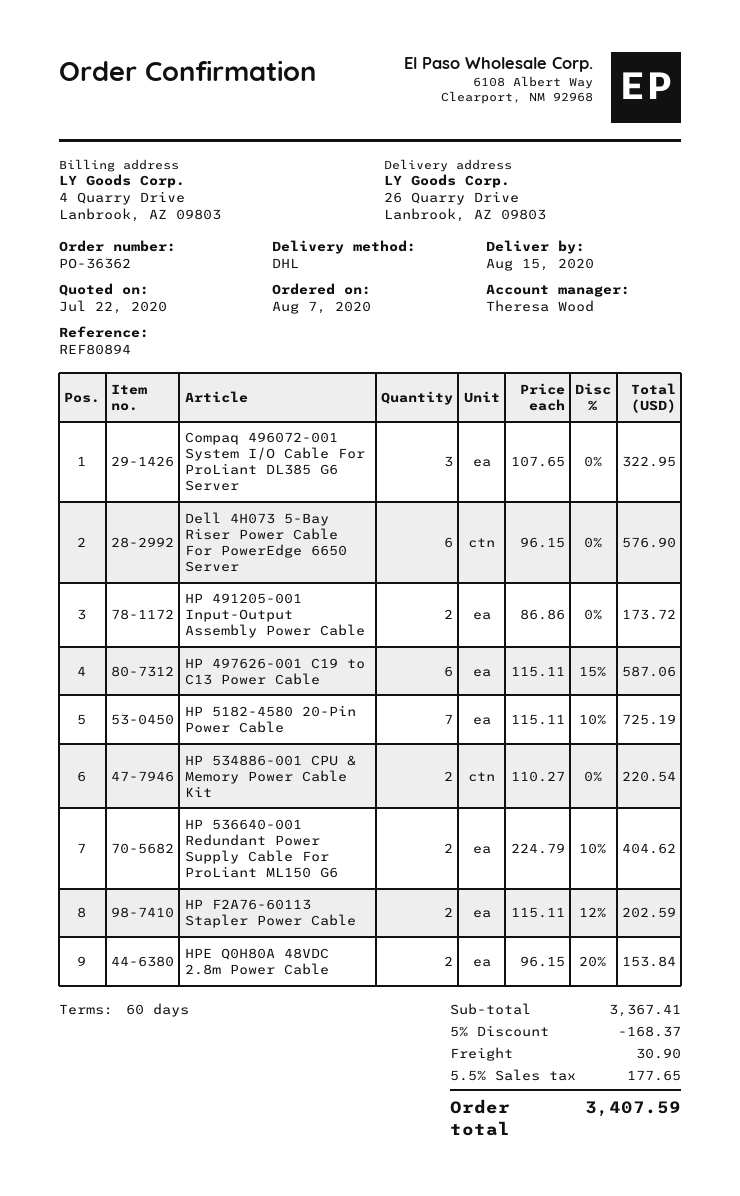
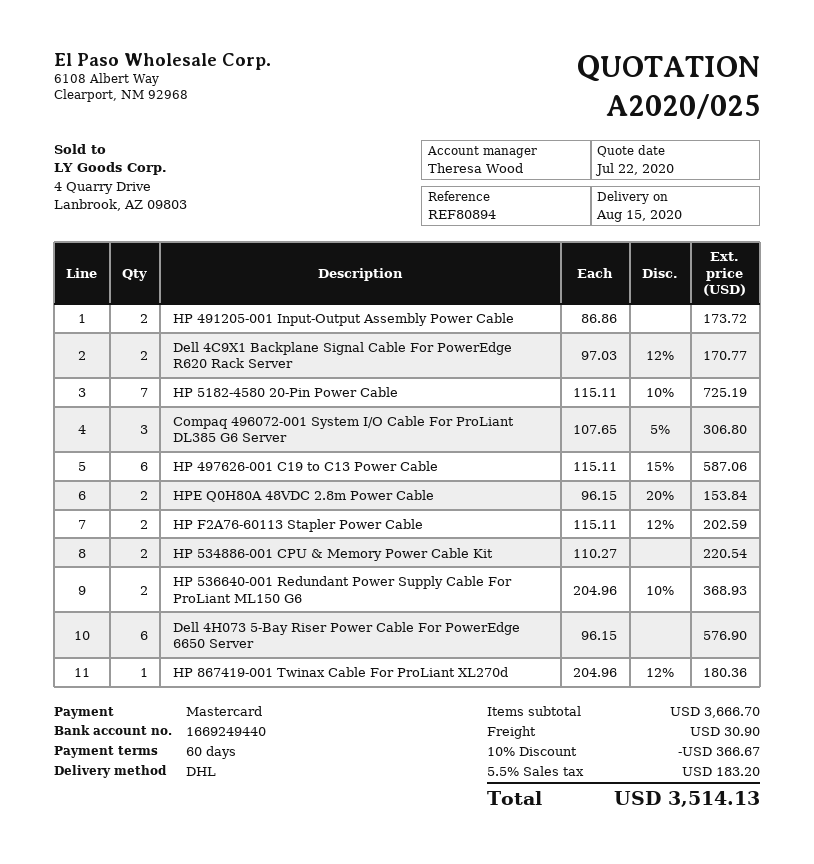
Compaq 496072-001 System I/O Cable For ProLiant DL385 G6 Server: 3 x 107.65 = 322.95 -> 3 x 107.65 - 5% = 306.80
HP 536640-001 Redundant Power Supply Cable For ProLiant ML150 G6: 2 x 224.79 - 10% = 404.62 -> 2 x 204.96 - 10% = 368.93
Dell 4C9X1 Backplane Signal Cable For PowerEdge R620 Rack Server: none -> 2 x 97.03 - 12% = 170.77
HP 867419-001 Twinax Cable For ProLiant XL270d: none -> 1 x 204.96 - 12% = 180.36
subtotal: 3367.41 -> 3666.70
discount: 5% = 168.37 -> 10% = 366.67
tax: 5.5% = 177.65 -> 5.5% = 183.20
total: 3407.59 -> 3514.13

